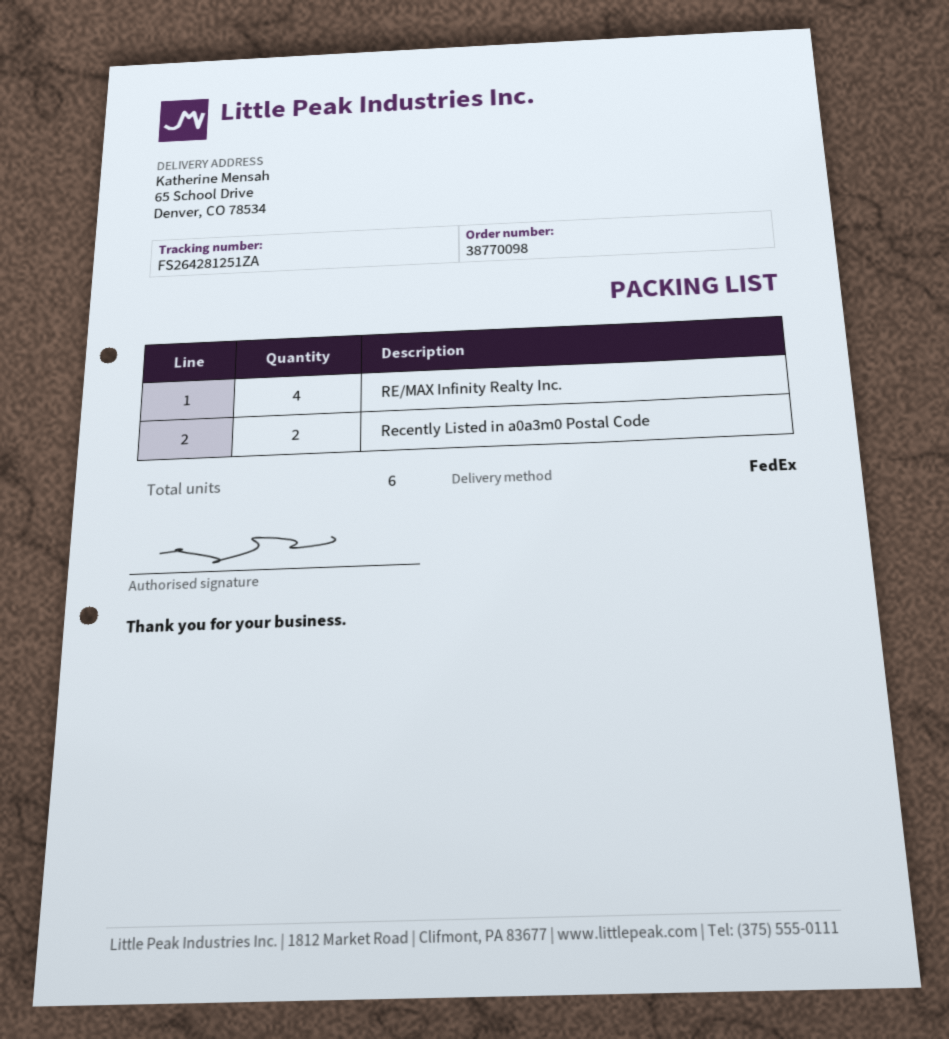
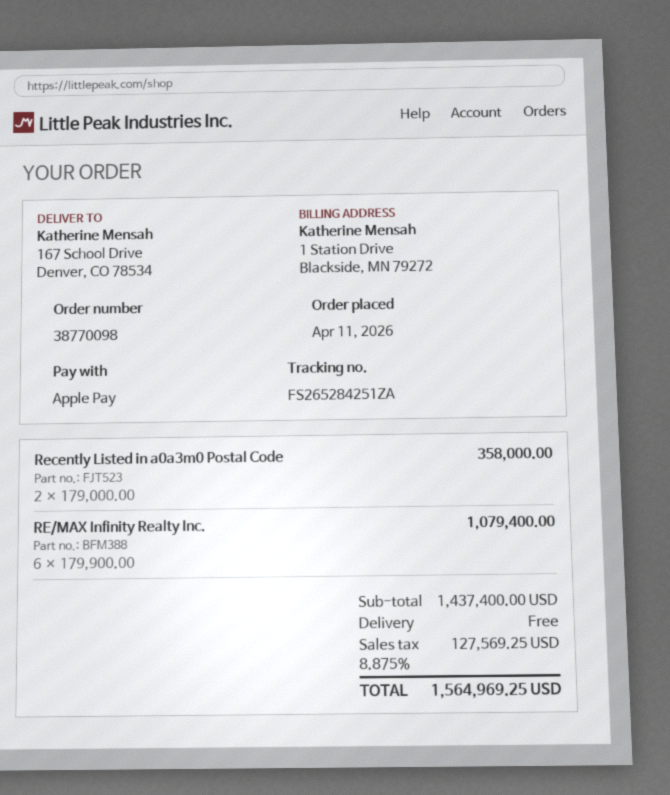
tracking number: FS264281251ZA -> FS265284251ZA
ship to: 65 School Drive, Denver, CO 78534 -> 167 School Drive, Denver, CO 78534
RE/MAX Infinity Realty Inc.: 4 -> 6

